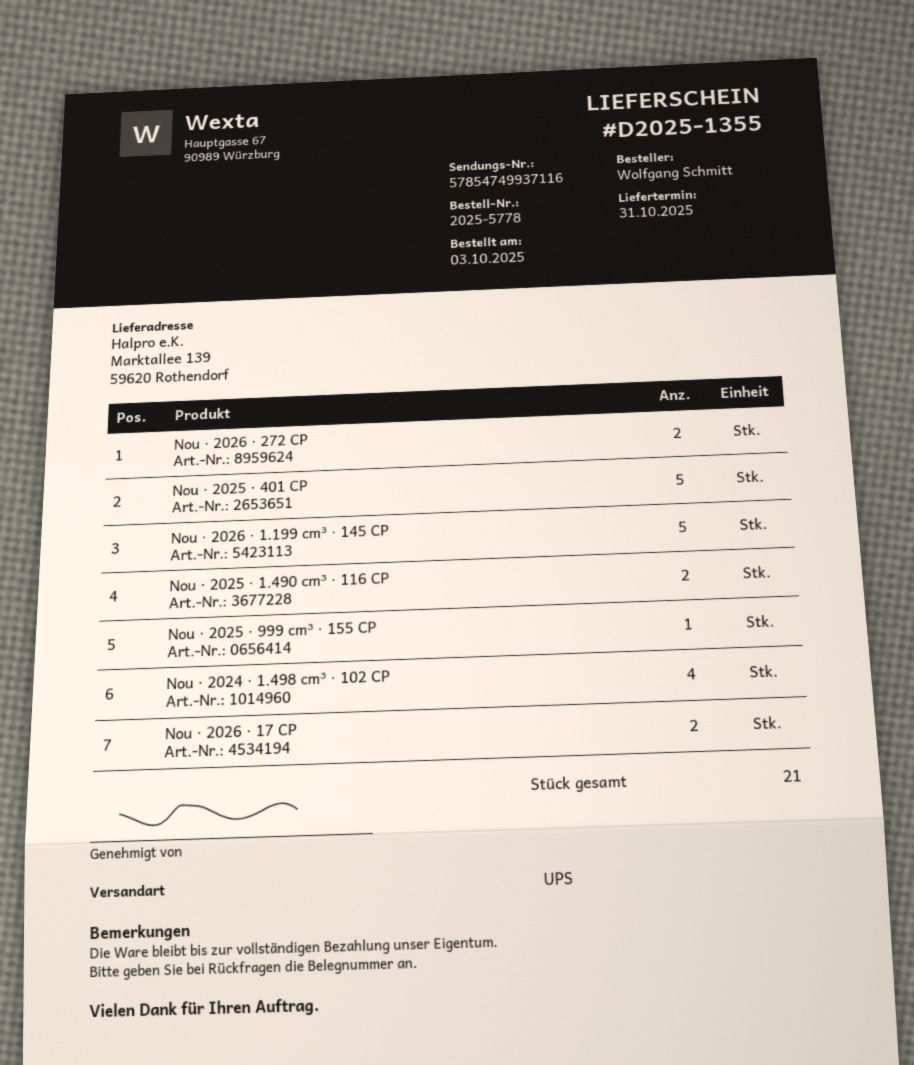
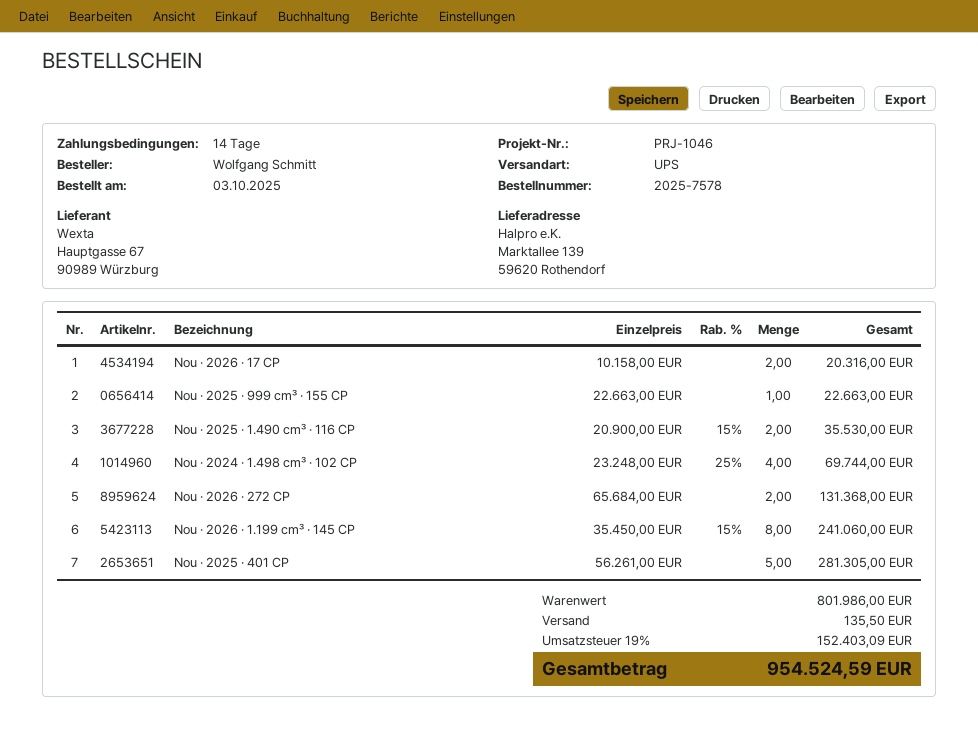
order number: 2025-5778 -> 2025-7578
Nou · 2026 · 1.199 cm³ · 145 CP: 5 -> 8

